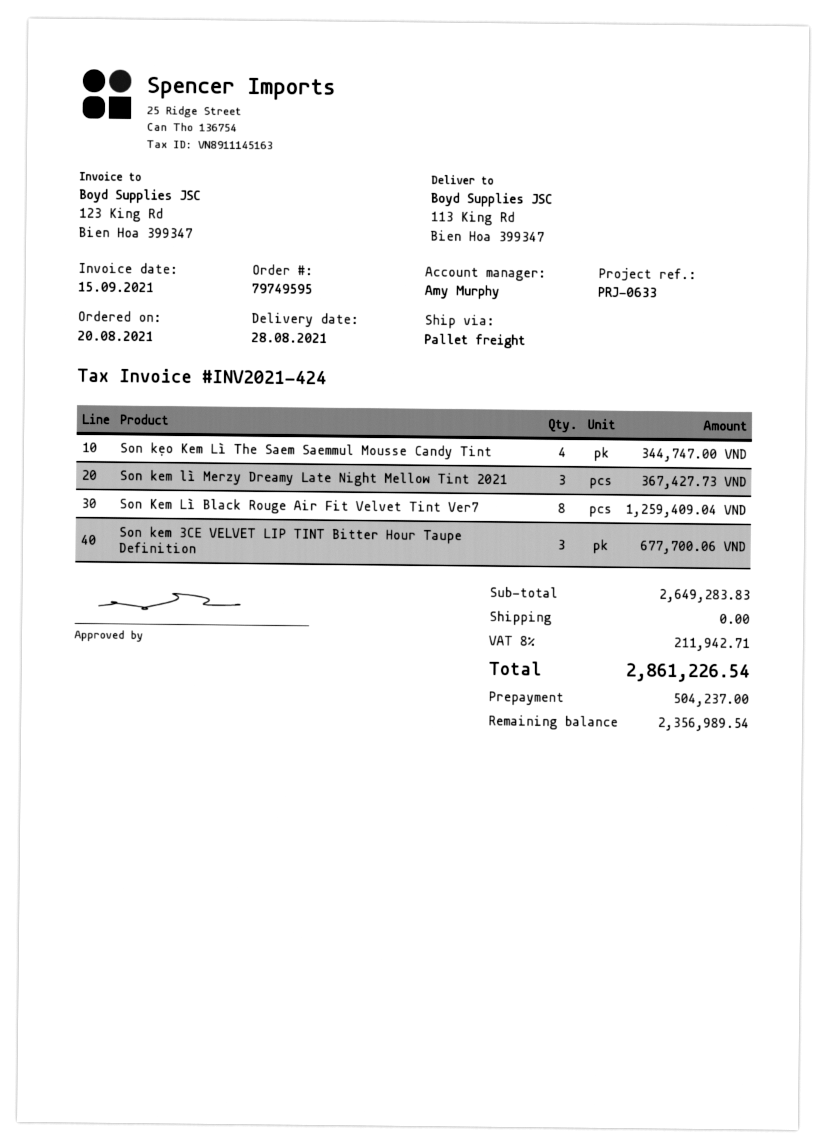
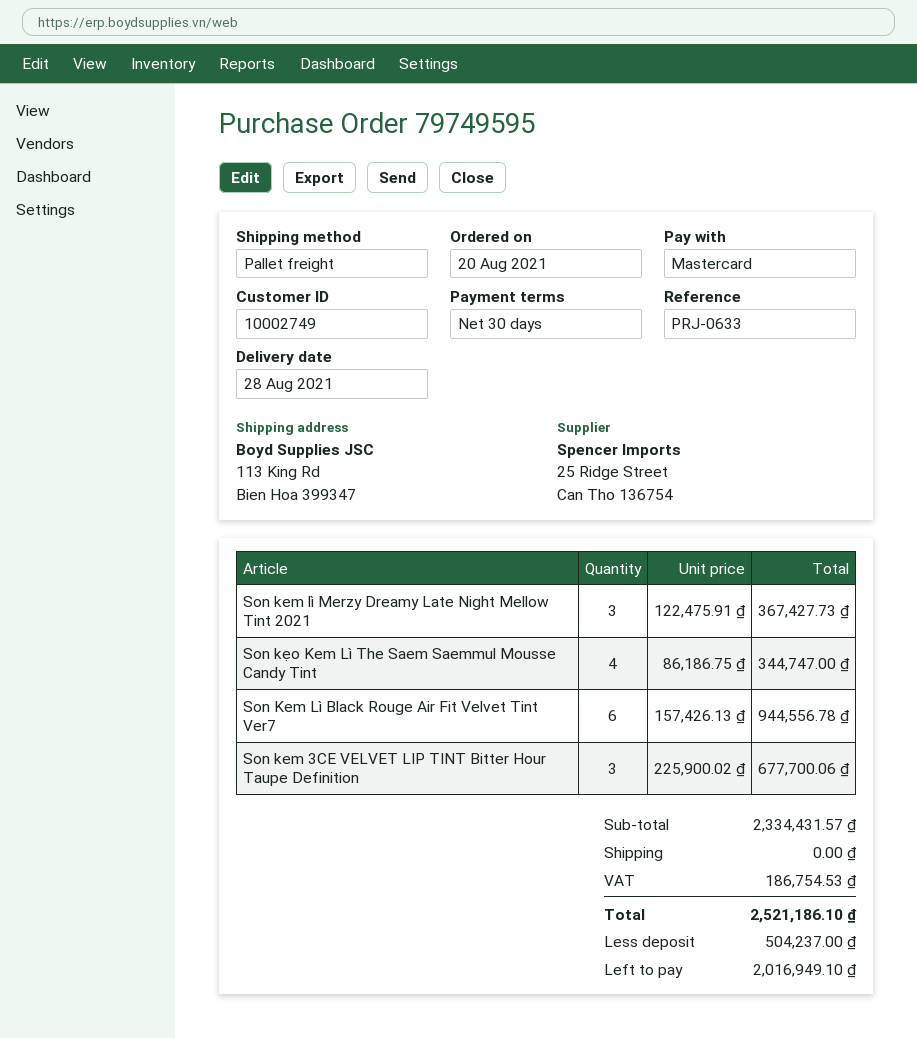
Son Kem Lì Black Rouge Air Fit Velvet Tint Ver7: 8 for 1259409.04 -> 6 for 944556.78
subtotal: 2649283.83 -> 2334431.57
tax: 211942.71 -> 186754.53
total: 2861226.54 -> 2521186.10
balance: 2356989.54 -> 2016949.10

